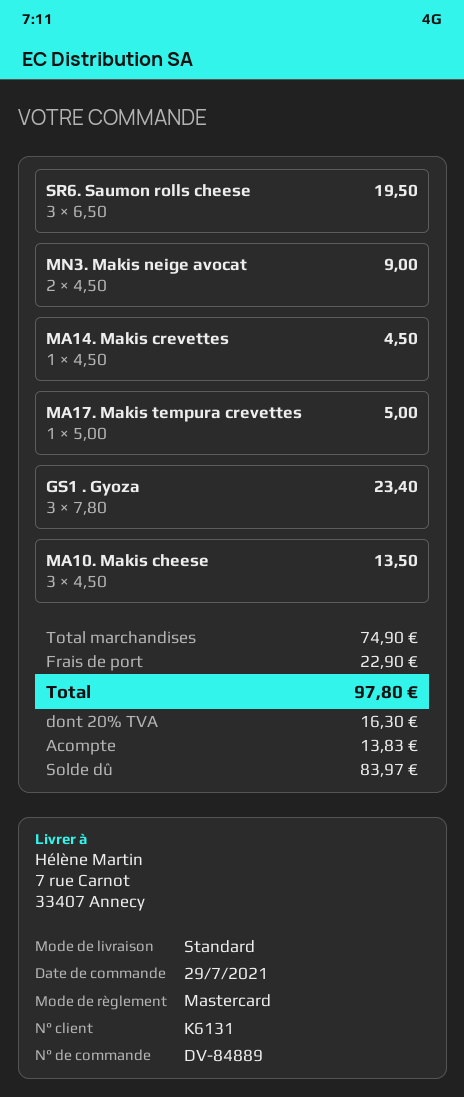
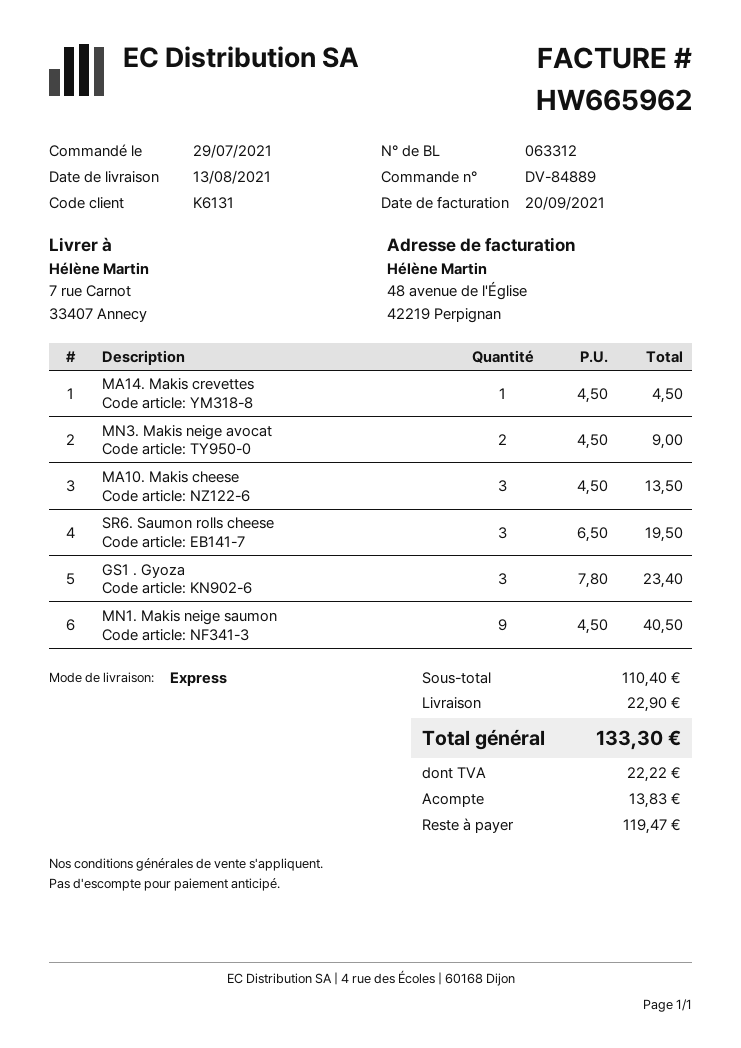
shipping method: standard -> express
MA17. Makis tempura crevettes: 1 x 5.00 = 5.00 -> none
MN1. Makis neige saumon: none -> 9 x 4.50 = 40.50
subtotal: 74.90 -> 110.40
tax: 16.30 -> 22.22
total: 97.80 -> 133.30
balance: 83.97 -> 119.47

